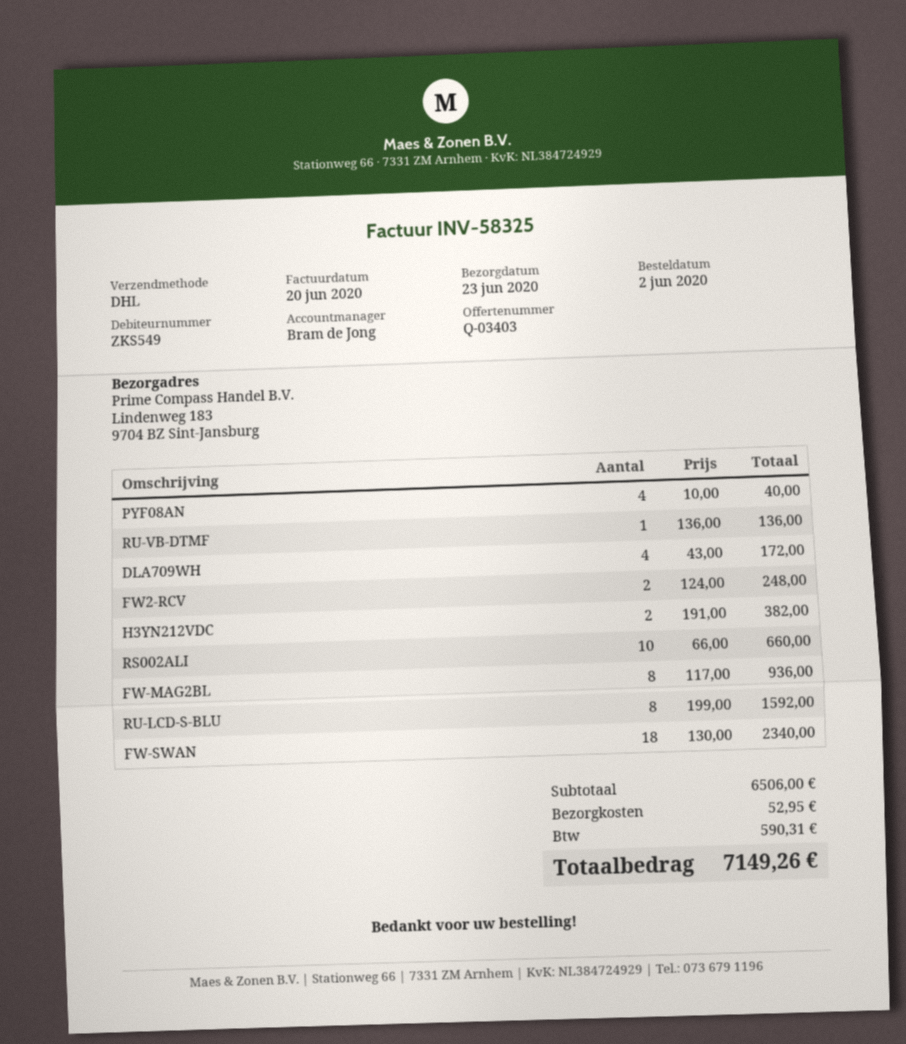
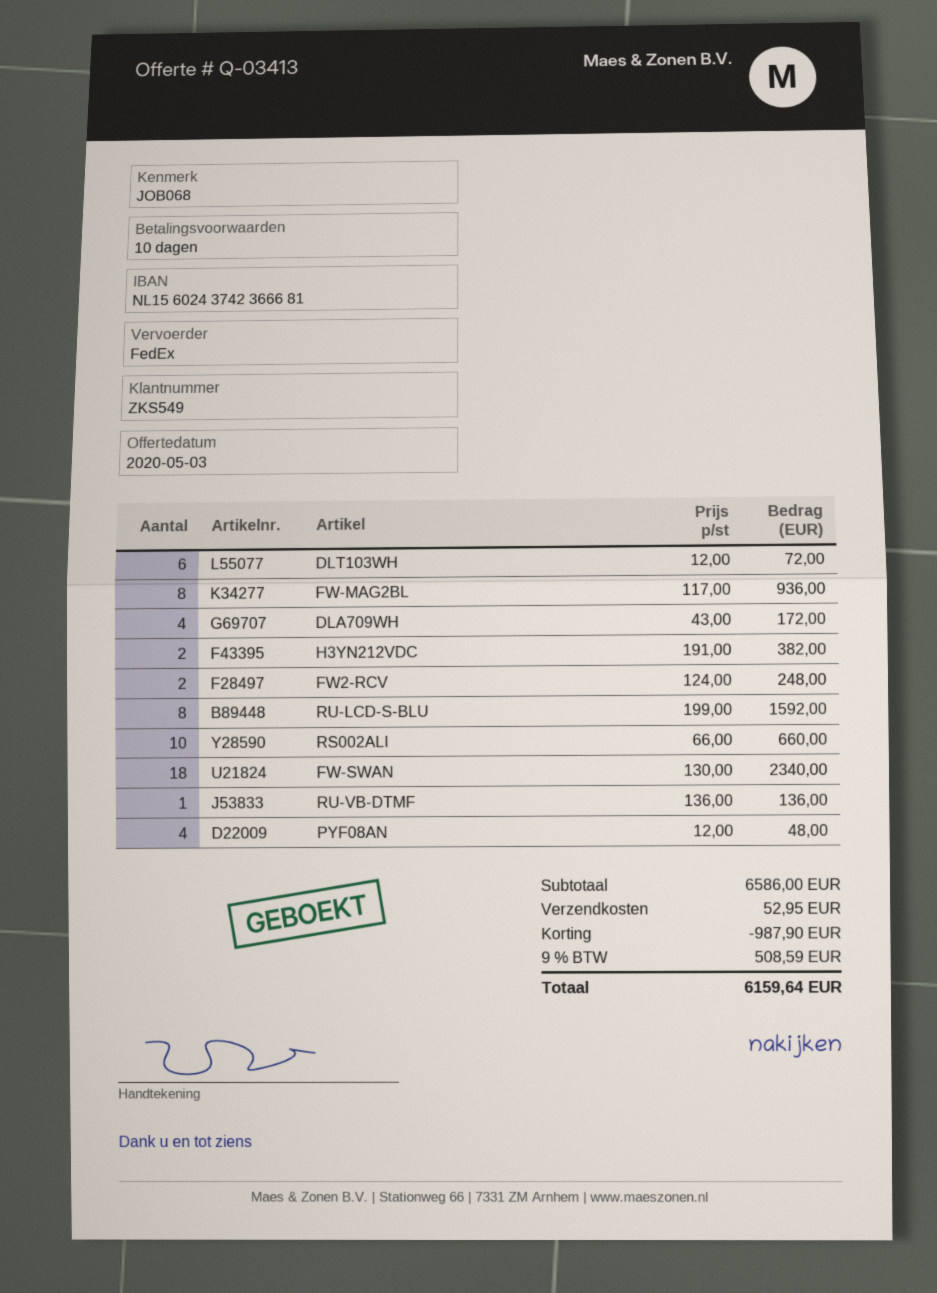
quote number: Q-03403 -> Q-03413
shipping method: DHL -> FedEx
PYF08AN: 4 x 10.00 = 40.00 -> 4 x 12.00 = 48.00
DLT103WH: none -> 6 x 12.00 = 72.00
subtotal: 6506.00 -> 6586.00
discount: none -> 987.90
tax: 590.31 -> 508.59
total: 7149.26 -> 6159.64

